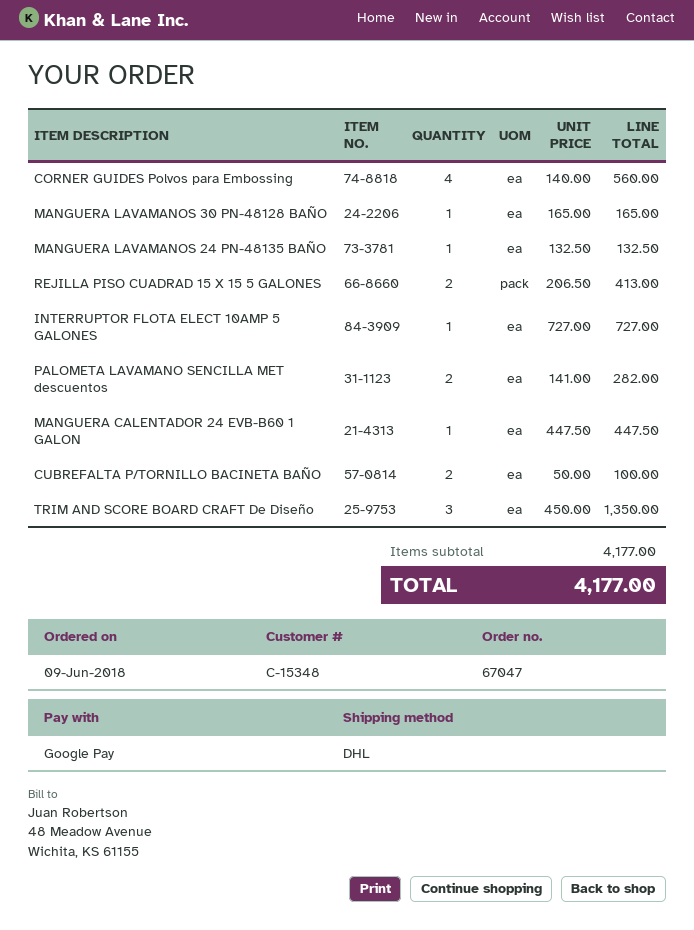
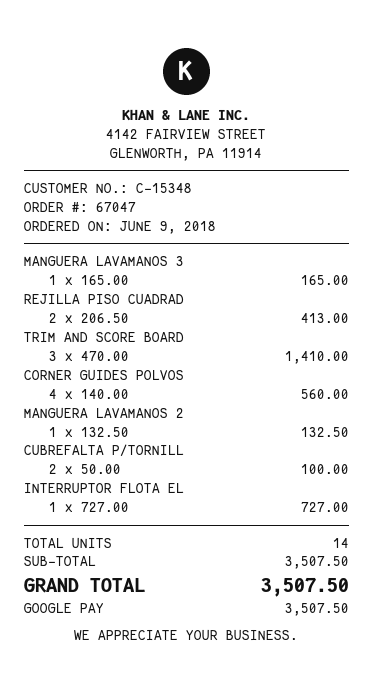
PALOMETA LAVAMANO SENCILLA MET descuentos: 2 x 141.00 = 282.00 -> none
MANGUERA CALENTADOR 24 EVB-B60 1 GALON: 1 x 447.50 = 447.50 -> none
TRIM AND SCORE BOARD CRAFT De Diseño: 3 x 450.00 = 1350.00 -> 3 x 470.00 = 1410.00
subtotal: 4177.00 -> 3507.50
total: 4177.00 -> 3507.50

